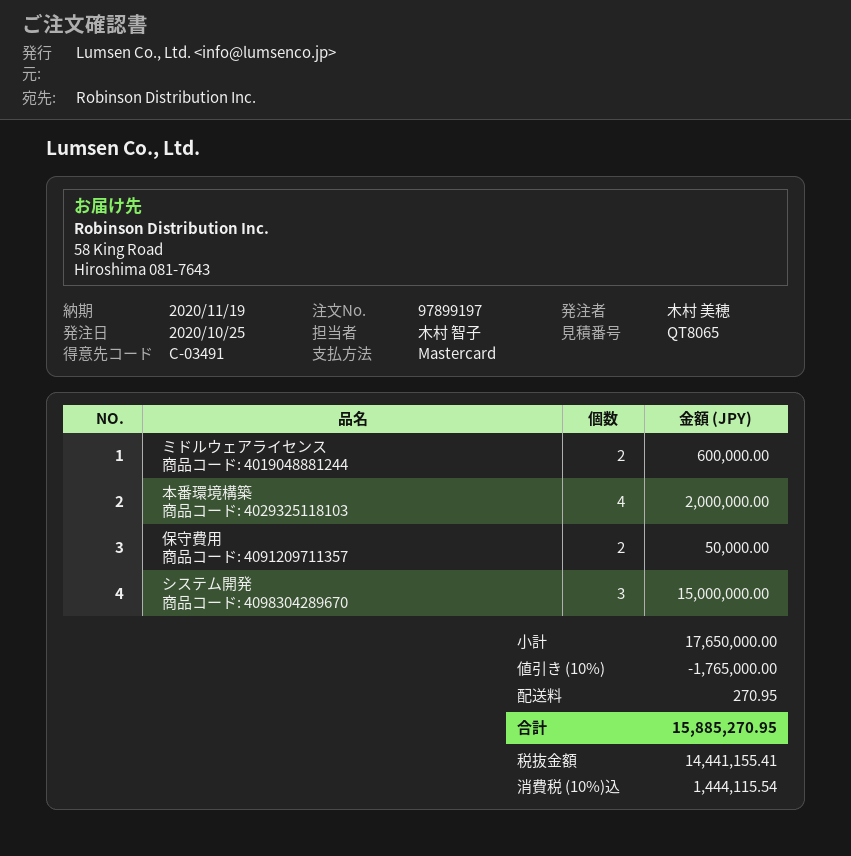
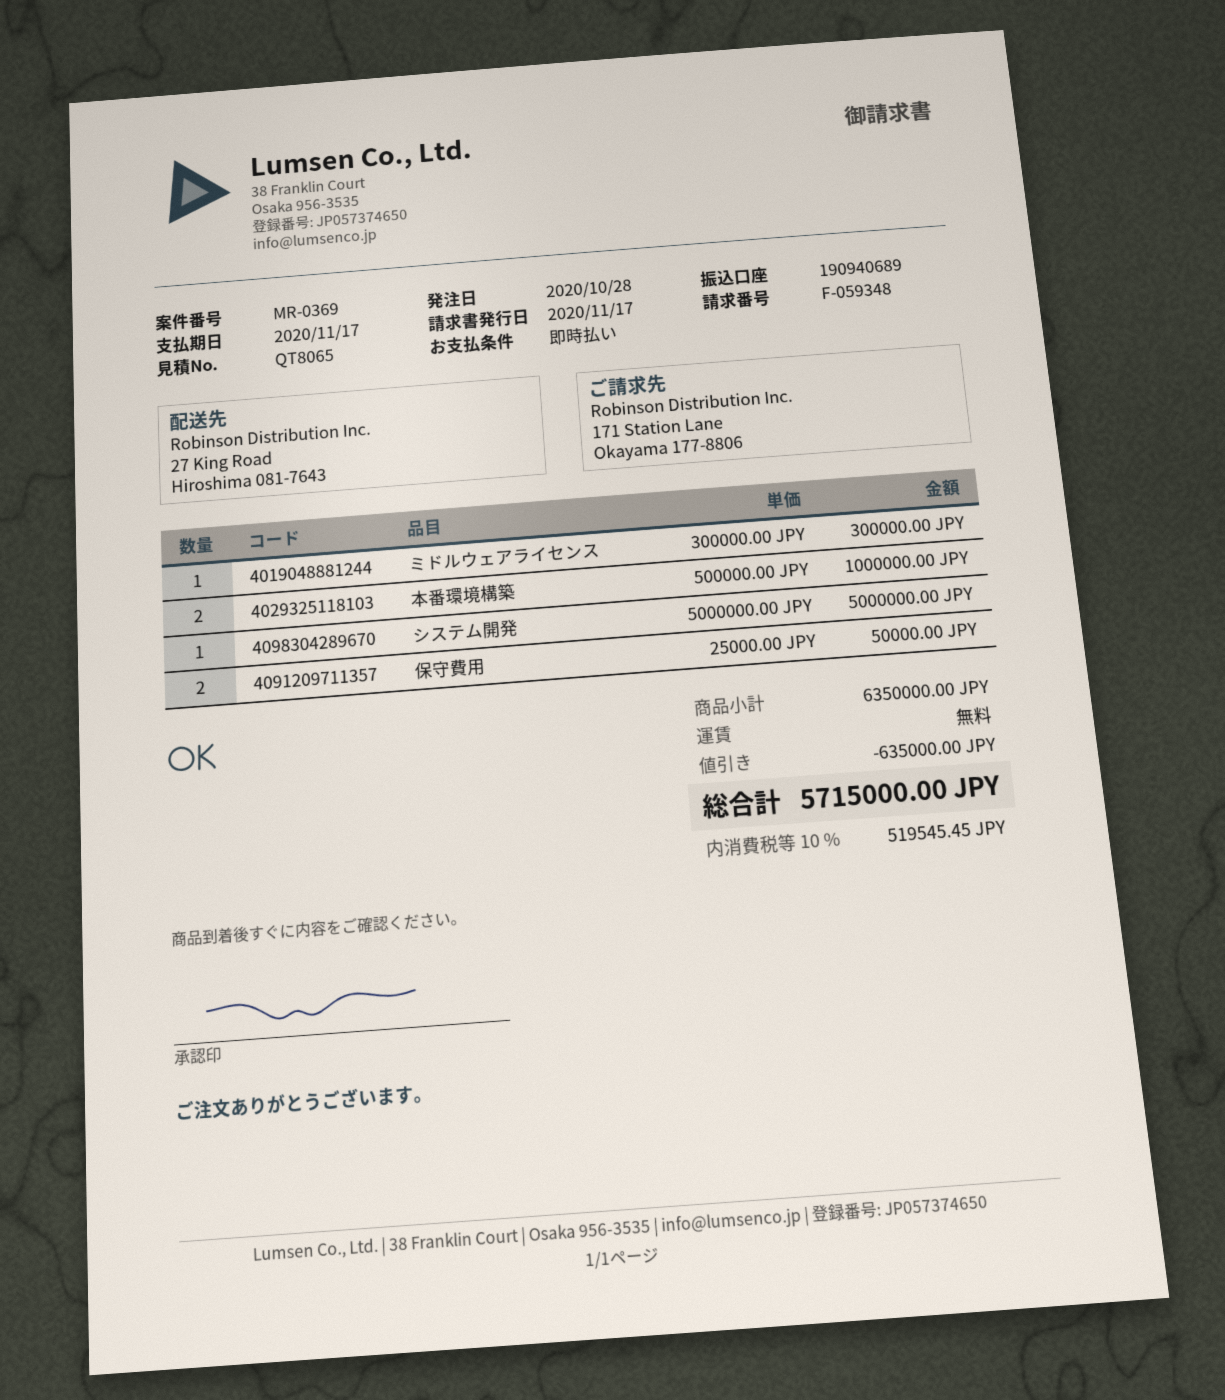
order date: 2020-10-25 -> 2020-10-28
ship to: 58 King Road, Hiroshima 081-7643 -> 27 King Road, Hiroshima 081-7643
ミドルウェアライセンス: 2 for 600000.00 -> 1 for 300000.00
本番環境構築: 4 for 2000000.00 -> 2 for 1000000.00
システム開発: 3 for 15000000.00 -> 1 for 5000000.00
subtotal: 17650000.00 -> 6350000.00
discount: 1765000.00 -> 635000.00
shipping: 270.95 -> 0.00
tax: 10% = 1444115.54 -> 10% = 519545.45
total: 15885270.95 -> 5715000.00

